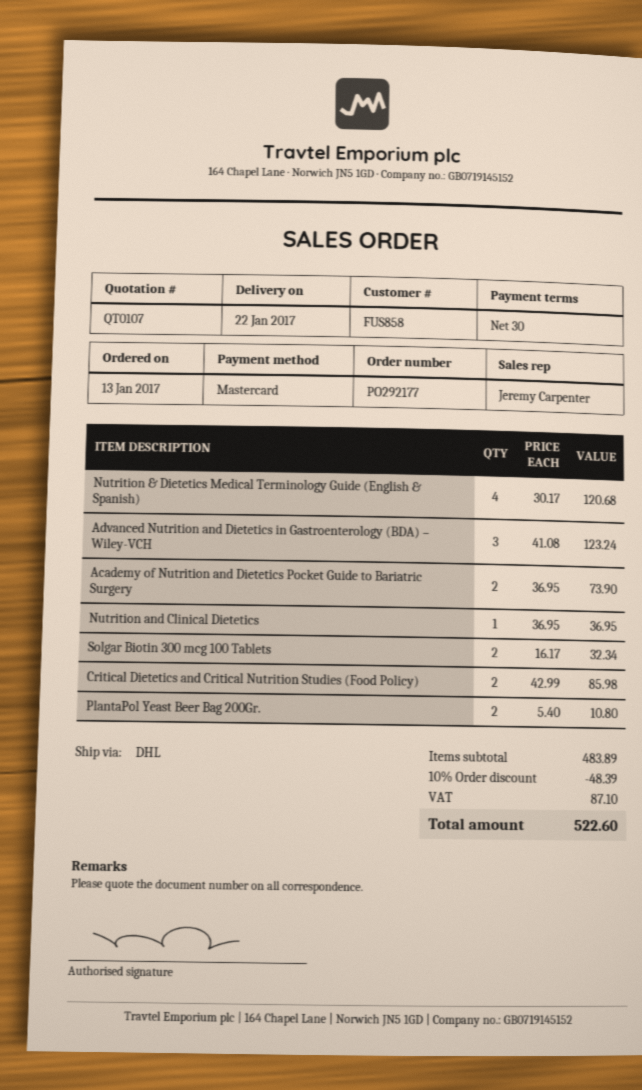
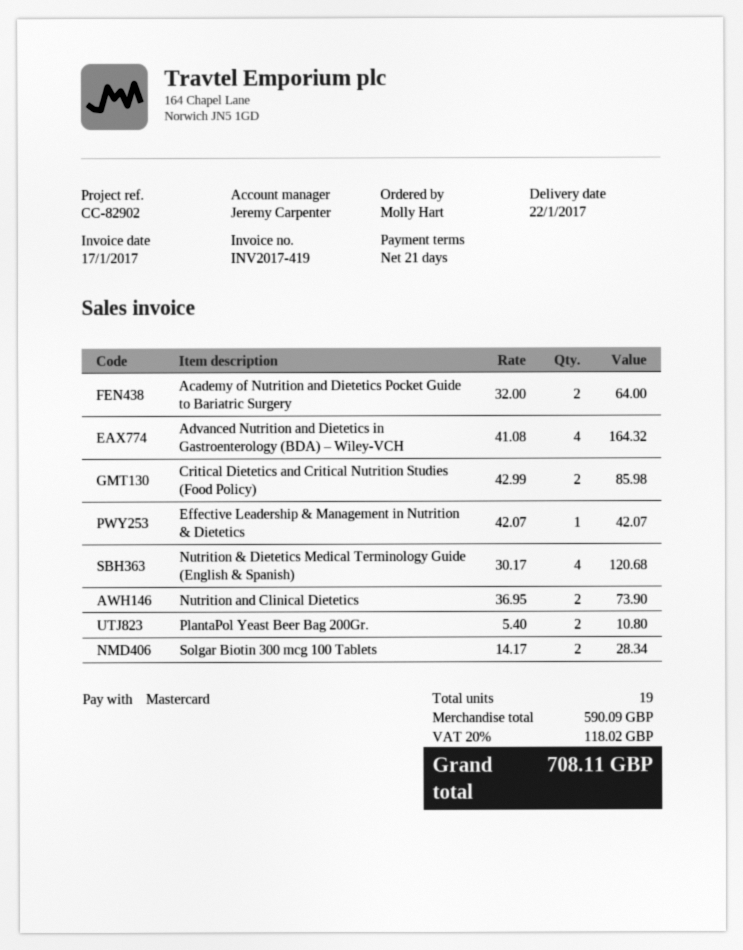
payment terms: 30 days -> 21 days
Advanced Nutrition and Dietetics in Gastroenterology (BDA) – Wiley-VCH: 3 x 41.08 = 123.24 -> 4 x 41.08 = 164.32
Academy of Nutrition and Dietetics Pocket Guide to Bariatric Surgery: 2 x 36.95 = 73.90 -> 2 x 32.00 = 64.00
Nutrition and Clinical Dietetics: 1 x 36.95 = 36.95 -> 2 x 36.95 = 73.90
Solgar Biotin 300 mcg 100 Tablets: 2 x 16.17 = 32.34 -> 2 x 14.17 = 28.34
Effective Leadership & Management in Nutrition & Dietetics: none -> 1 x 42.07 = 42.07
subtotal: 483.89 -> 590.09
discount: 10% = 48.39 -> none
tax: 87.10 -> 118.02
total: 522.60 -> 708.11

